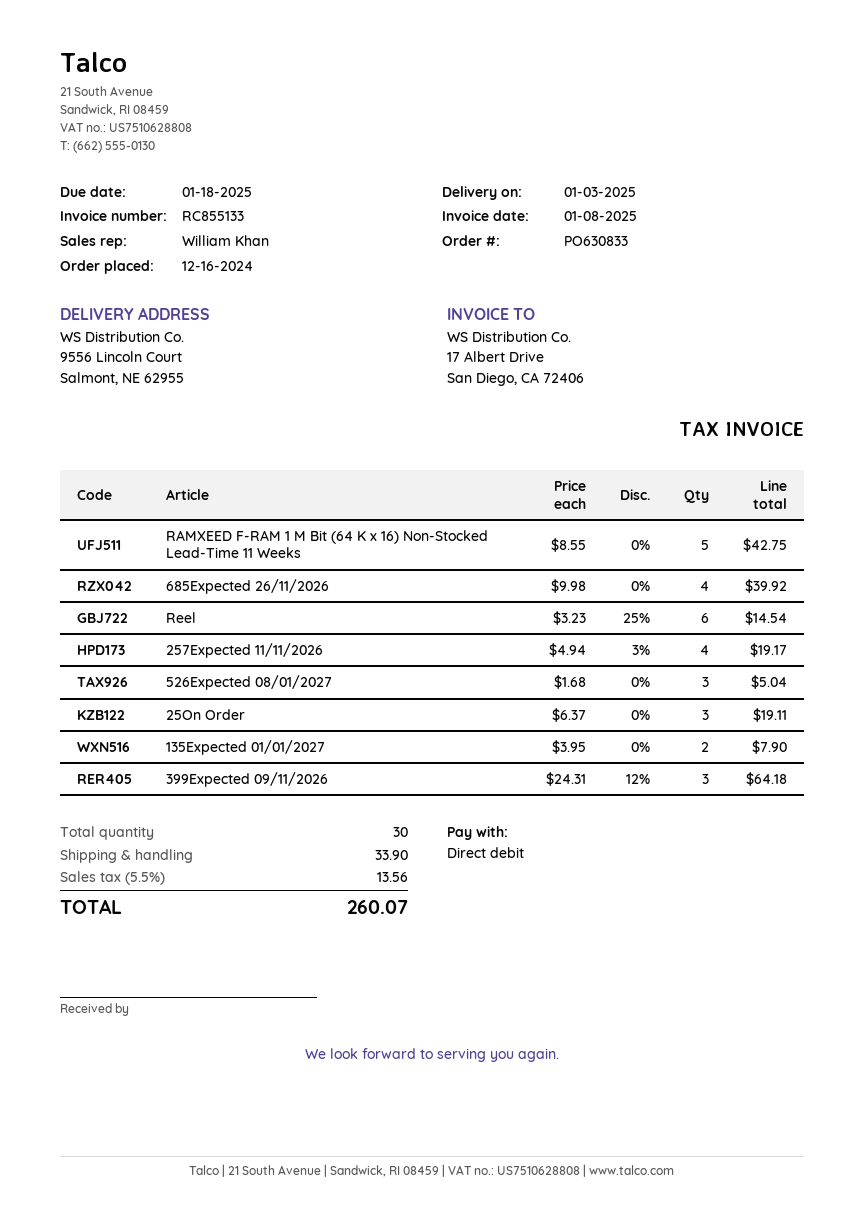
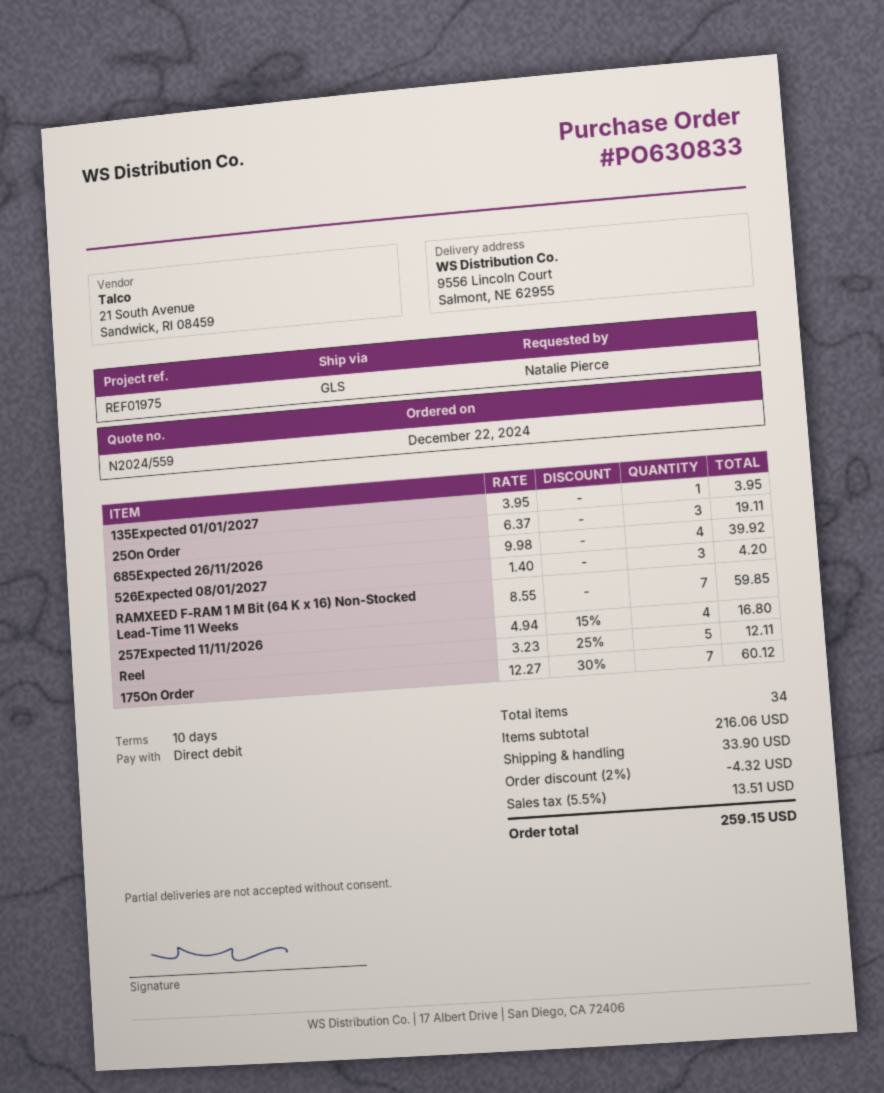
order date: 2024-12-16 -> 2024-12-22
RAMXEED F-RAM 1 M Bit (64 K x 16) Non-Stocked Lead-Time 11 Weeks: 5 x 8.55 = 42.75 -> 7 x 8.55 = 59.85
Reel: 6 x 3.23 - 25% = 14.54 -> 5 x 3.23 - 25% = 12.11
257Expected 11/11/2026: 4 x 4.94 - 3% = 19.17 -> 4 x 4.94 - 15% = 16.80
526Expected 08/01/2027: 3 x 1.68 = 5.04 -> 3 x 1.40 = 4.20
135Expected 01/01/2027: 2 x 3.95 = 7.90 -> 1 x 3.95 = 3.95
399Expected 09/11/2026: 3 x 24.31 - 12% = 64.18 -> none
175On Order: none -> 7 x 12.27 - 30% = 60.12
total quantity: 30 -> 34
discount: none -> 2% = 4.32
tax: 5.5% = 13.56 -> 5.5% = 13.51
total: 260.07 -> 259.15

